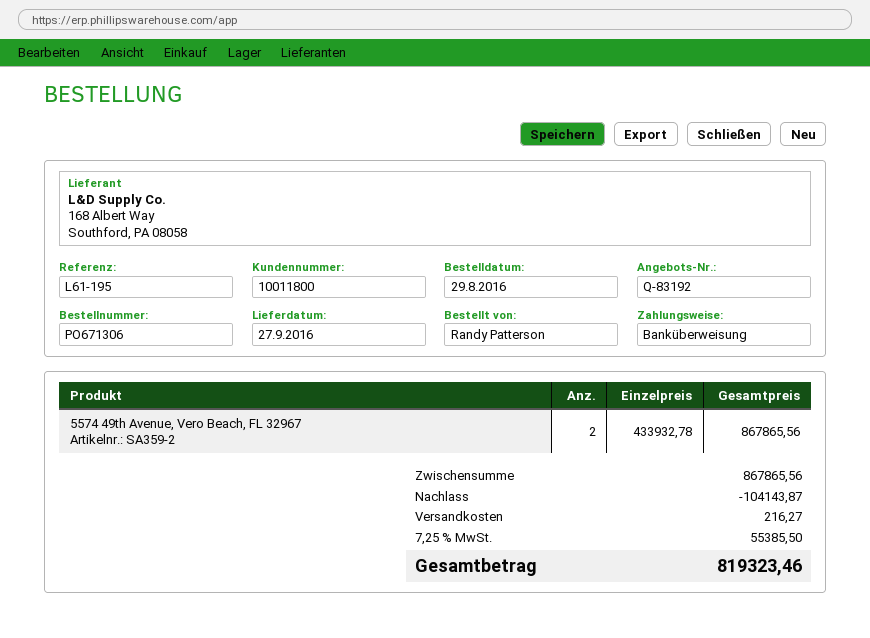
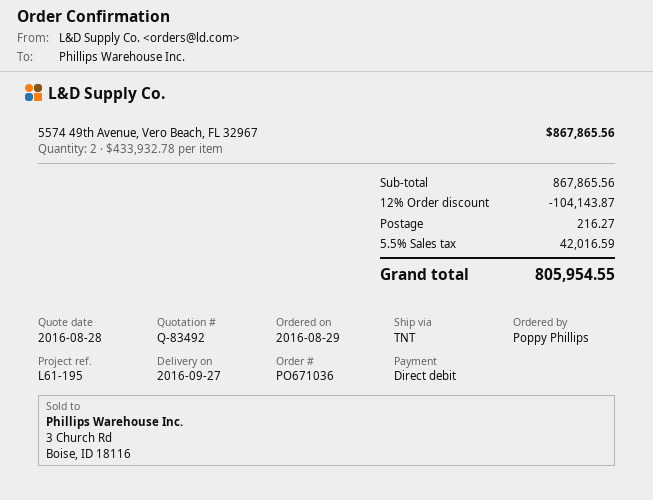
quote number: Q-83192 -> Q-83492
order number: PO671306 -> PO671036
ordered by: Randy Patterson -> Poppy Phillips
payment method: bank transfer -> direct debit
tax: 7.25% = 55385.50 -> 5.5% = 42016.59
total: 819323.46 -> 805954.55

